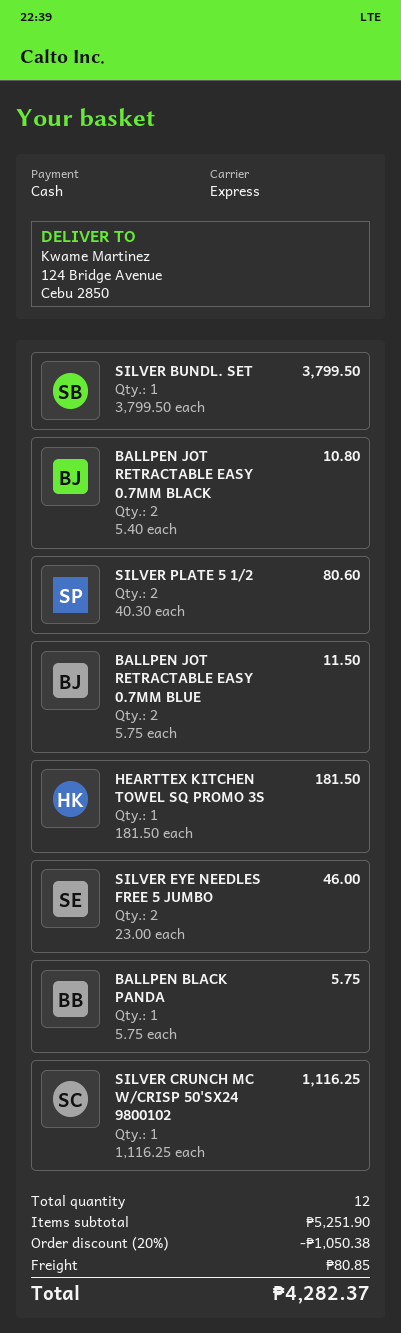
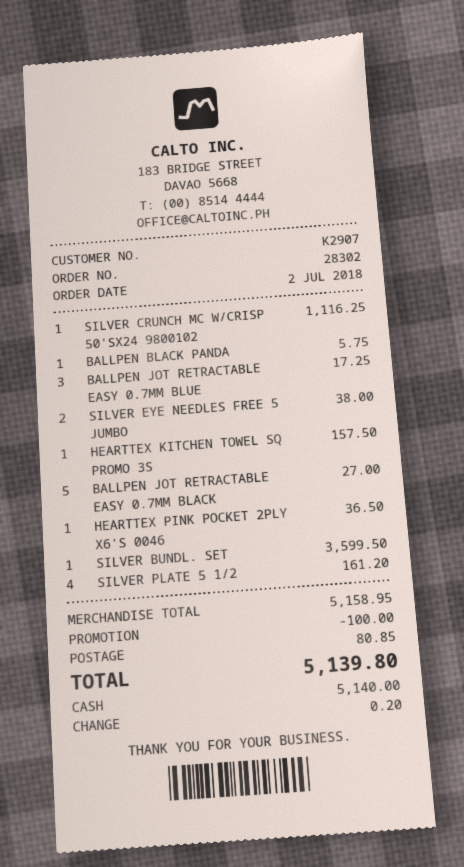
SILVER BUNDL. SET: 1 for 3799.50 -> 1 for 3599.50
BALLPEN JOT RETRACTABLE EASY 0.7MM BLACK: 2 for 10.80 -> 5 for 27.00
SILVER PLATE 5 1/2: 2 for 80.60 -> 4 for 161.20
BALLPEN JOT RETRACTABLE EASY 0.7MM BLUE: 2 for 11.50 -> 3 for 17.25
HEARTTEX KITCHEN TOWEL SQ PROMO 3S: 1 for 181.50 -> 1 for 157.50
SILVER EYE NEEDLES FREE 5 JUMBO: 2 for 46.00 -> 2 for 38.00
HEARTTEX PINK POCKET 2PLY X6'S 0046: none -> 1 for 36.50
subtotal: 5251.90 -> 5158.95
discount: 1050.38 -> 100.00
total: 4282.37 -> 5139.80

